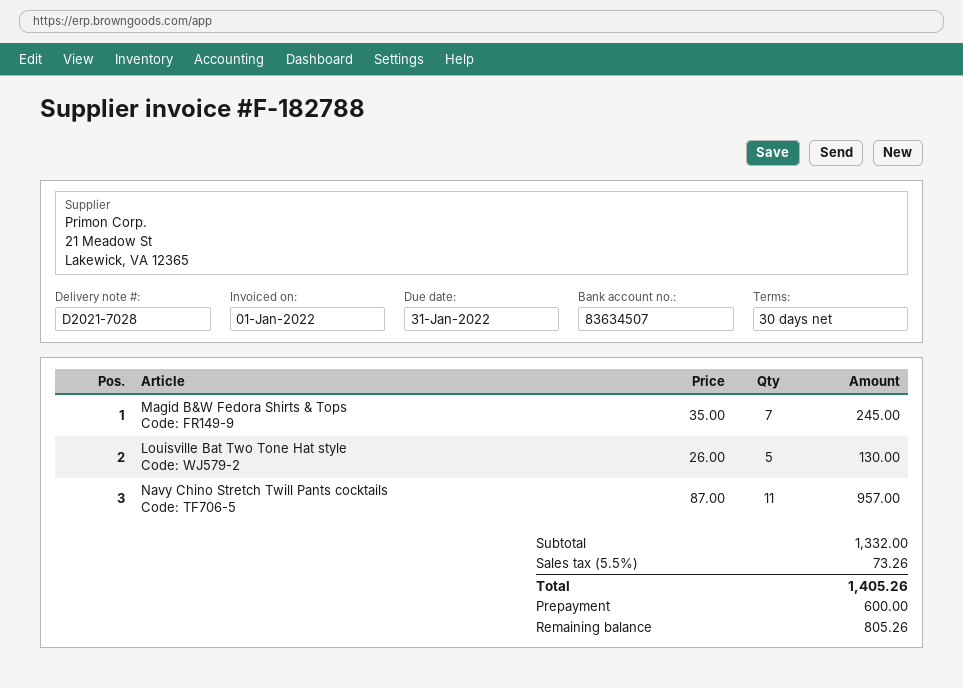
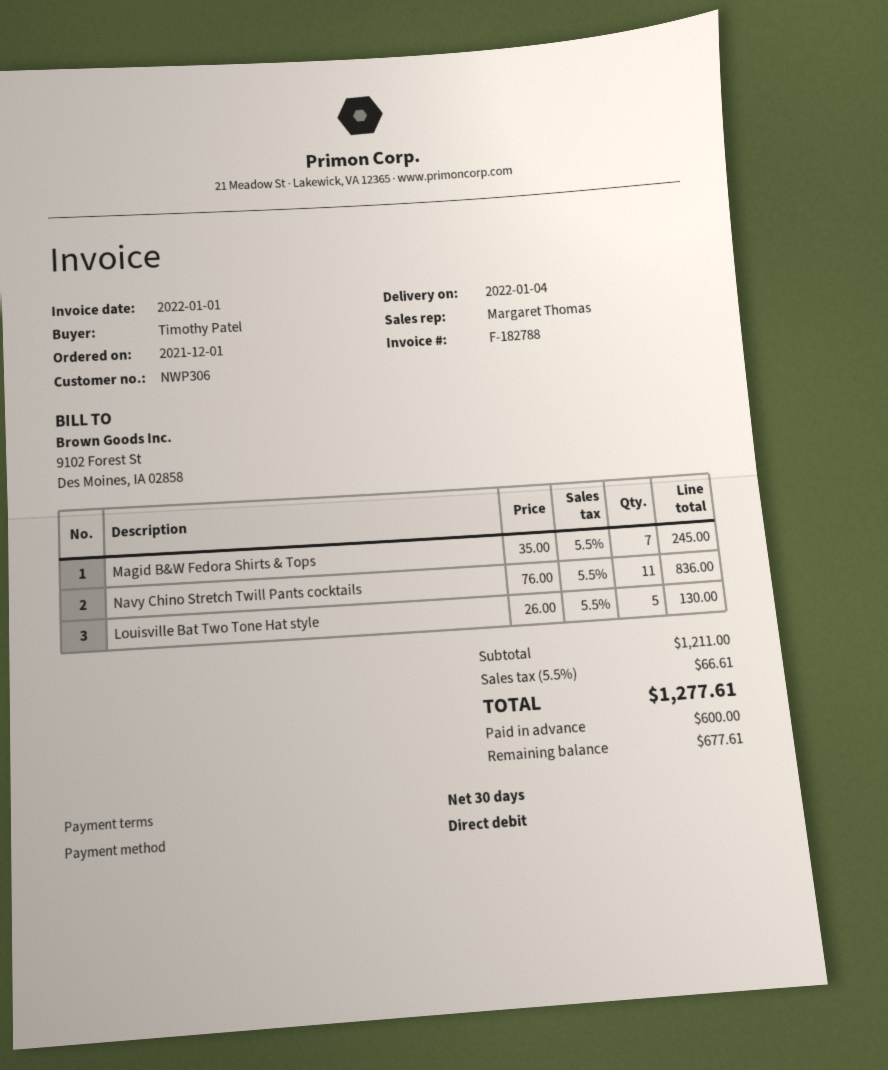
Navy Chino Stretch Twill Pants cocktails: 11 x 87.00 = 957.00 -> 11 x 76.00 = 836.00
subtotal: 1332.00 -> 1211.00
tax: 5.5% = 73.26 -> 5.5% = 66.61
total: 1405.26 -> 1277.61
balance: 805.26 -> 677.61

